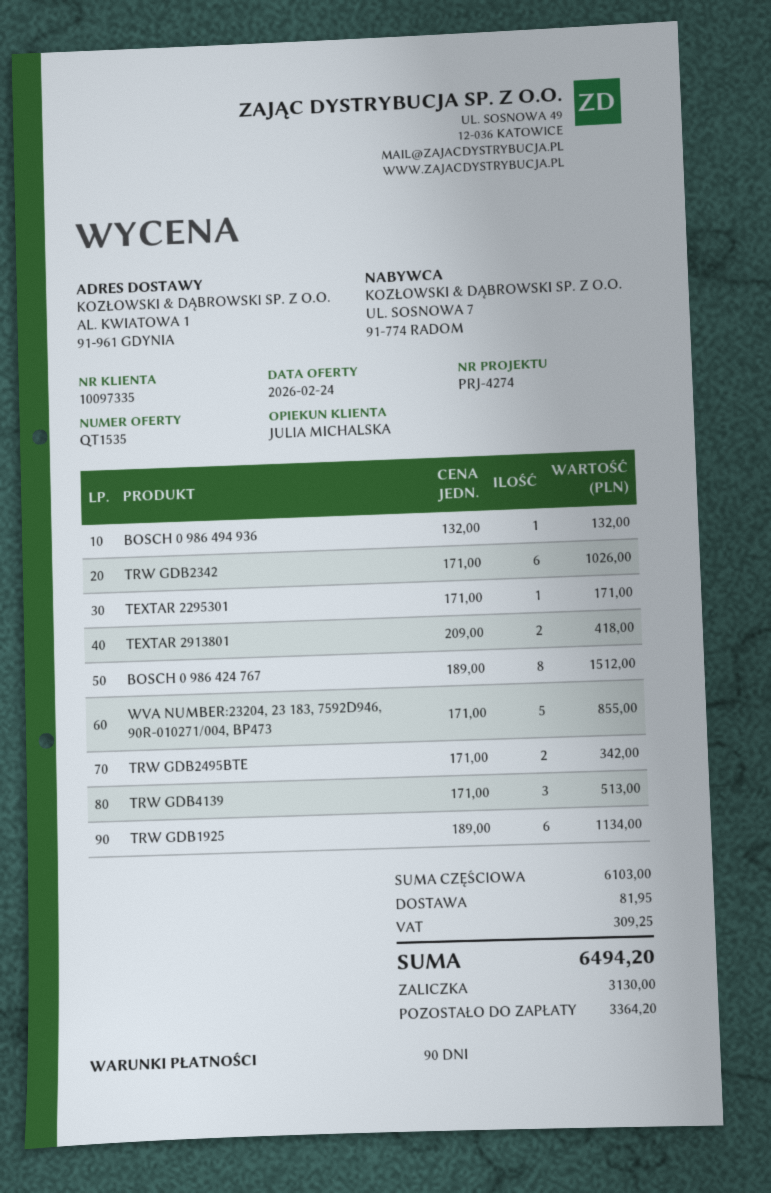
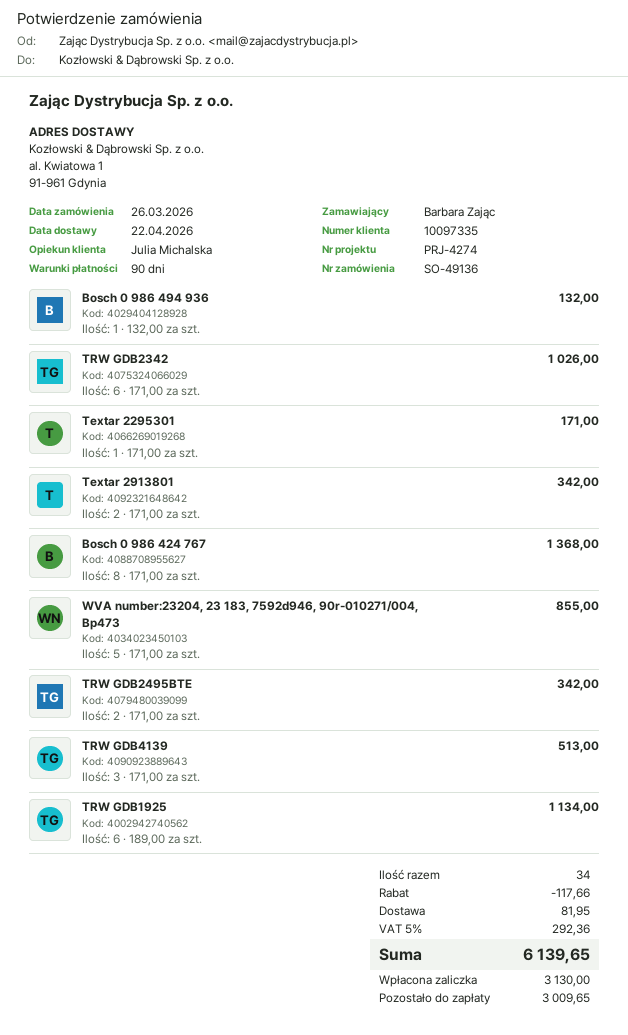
TEXTAR 2913801: 2 x 209.00 = 418.00 -> 2 x 171.00 = 342.00
BOSCH 0 986 424 767: 8 x 189.00 = 1512.00 -> 8 x 171.00 = 1368.00
discount: none -> 117.66
tax: 309.25 -> 292.36
total: 6494.20 -> 6139.65
balance: 3364.20 -> 3009.65

